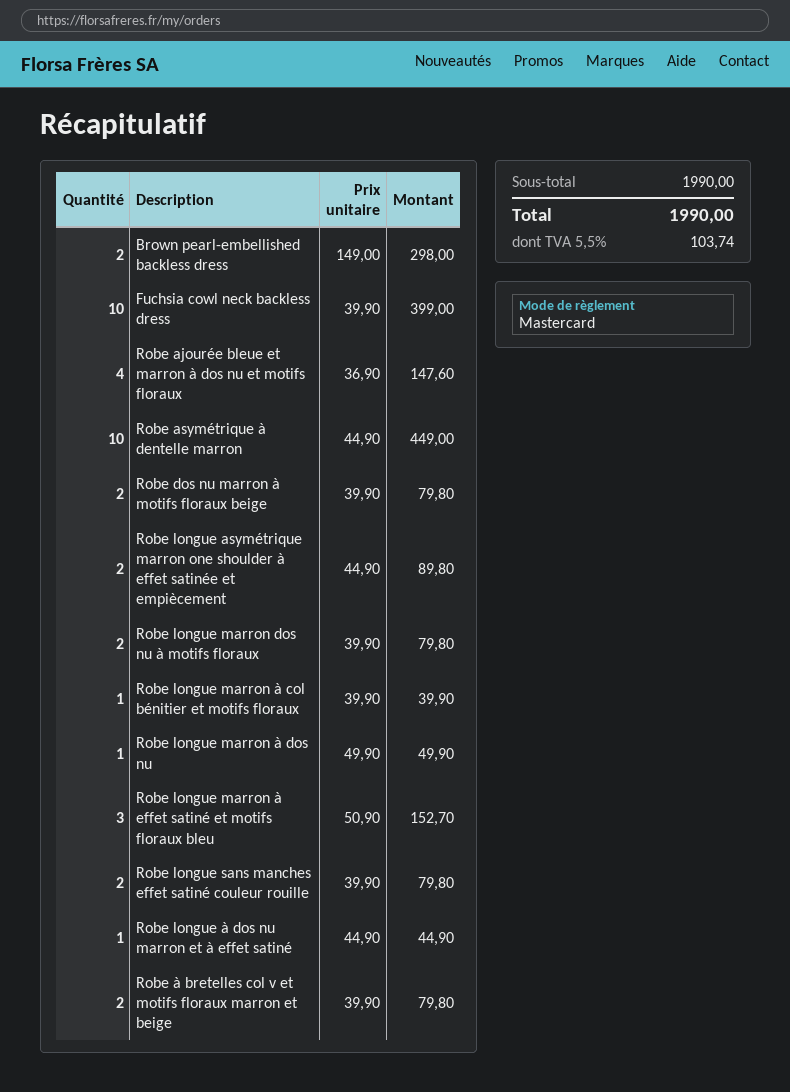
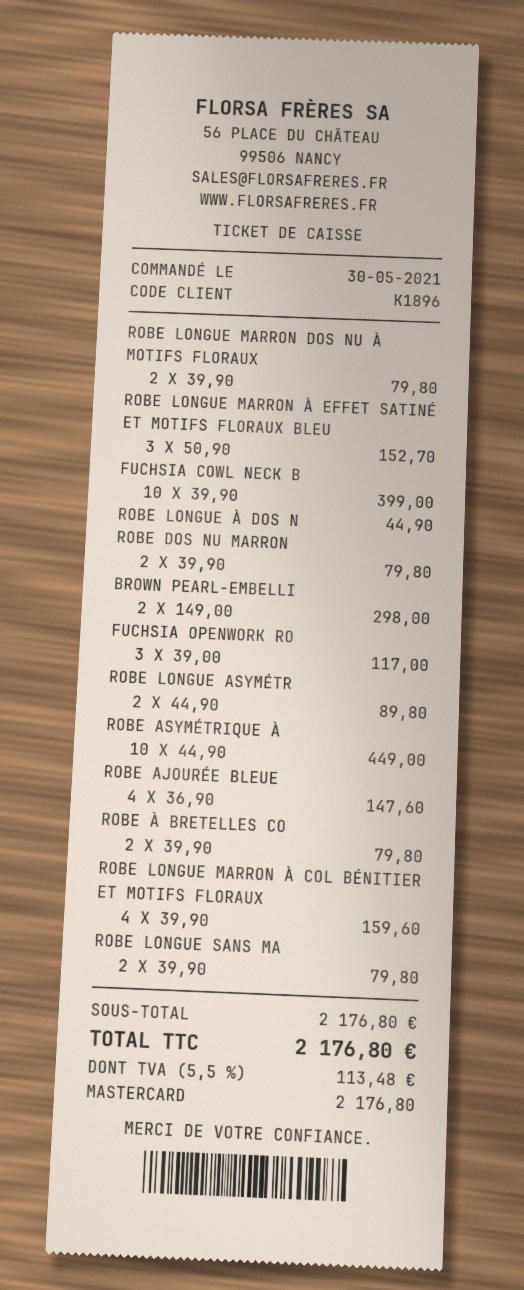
Robe longue marron à col bénitier et motifs floraux: 1 x 39.90 = 39.90 -> 4 x 39.90 = 159.60
Robe longue marron à dos nu: 1 x 49.90 = 49.90 -> none
FUCHSIA OPENWORK RO: none -> 3 x 39.00 = 117.00
subtotal: 1990.00 -> 2176.80
tax: 5.5% = 103.74 -> 5.5% = 113.48
total: 1990.00 -> 2176.80

